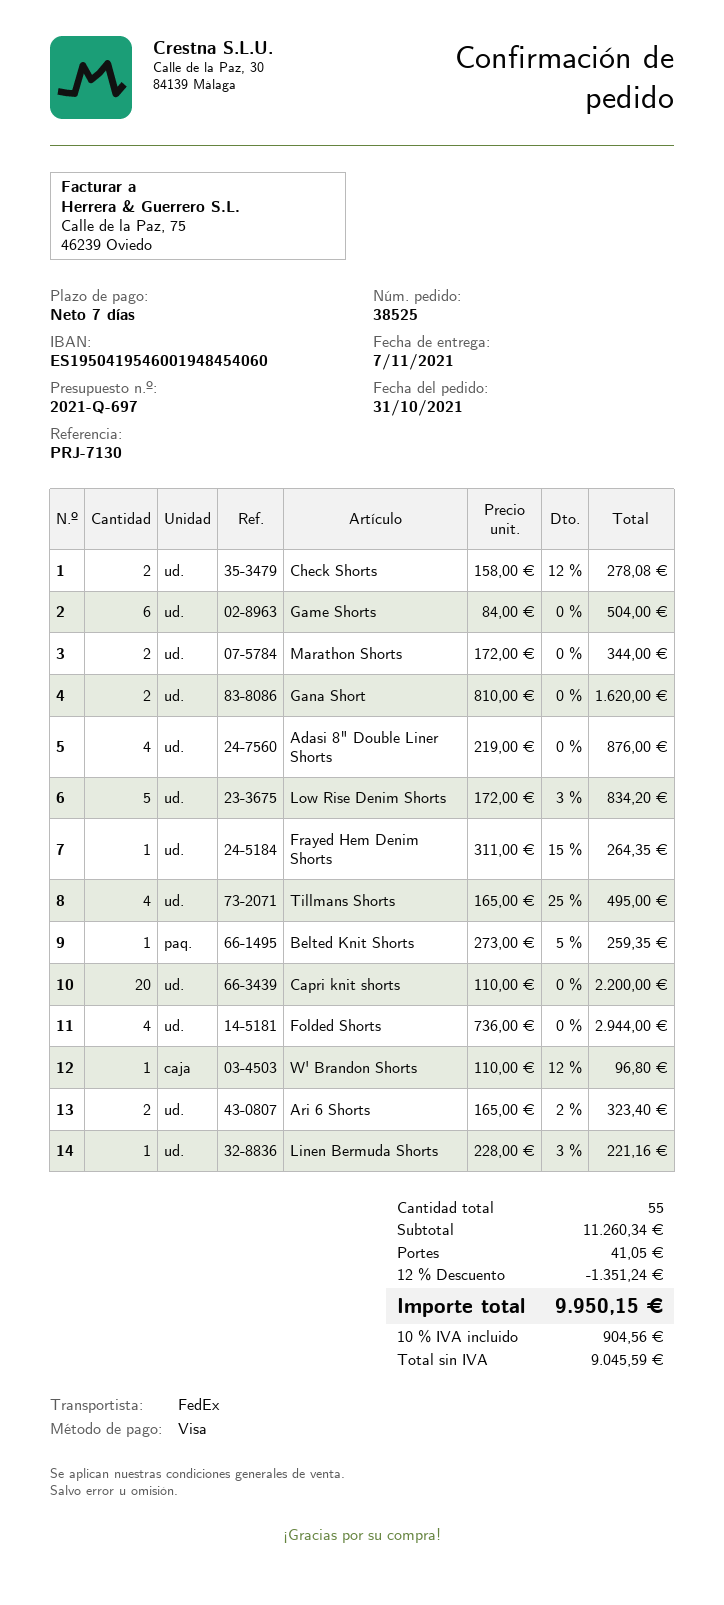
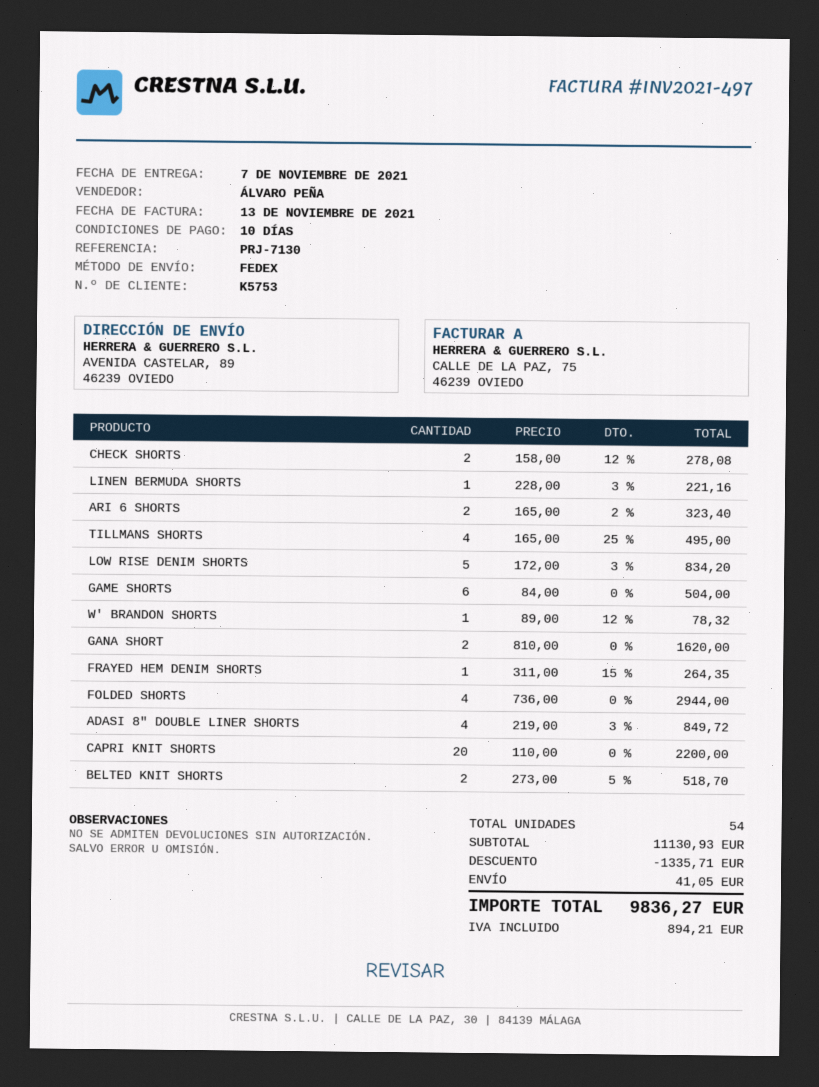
payment terms: 7 days -> 10 days
Marathon Shorts: 2 x 172.00 = 344.00 -> none
Adasi 8" Double Liner Shorts: 4 x 219.00 = 876.00 -> 4 x 219.00 - 3% = 849.72
Belted Knit Shorts: 1 x 273.00 - 5% = 259.35 -> 2 x 273.00 - 5% = 518.70
W' Brandon Shorts: 1 x 110.00 - 12% = 96.80 -> 1 x 89.00 - 12% = 78.32
total quantity: 55 -> 54
subtotal: 11260.34 -> 11130.93
discount: 1351.24 -> 1335.71
tax: 904.56 -> 894.21
total: 9950.15 -> 9836.27

